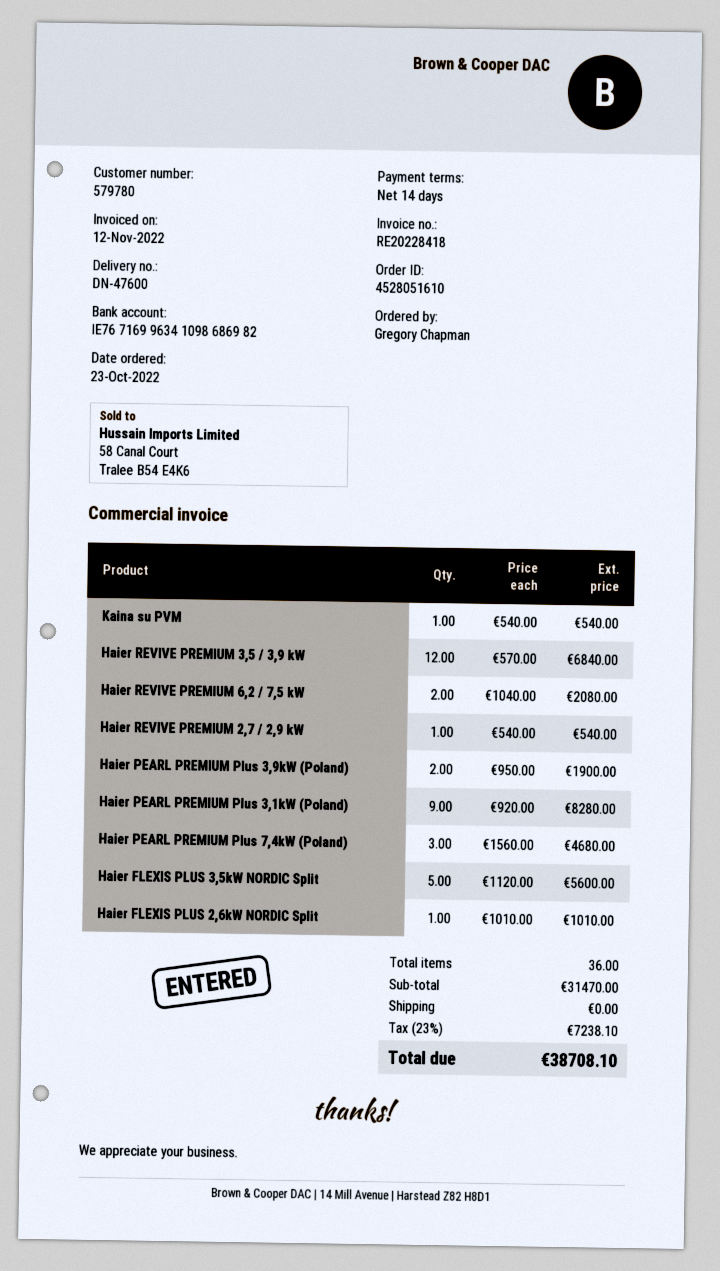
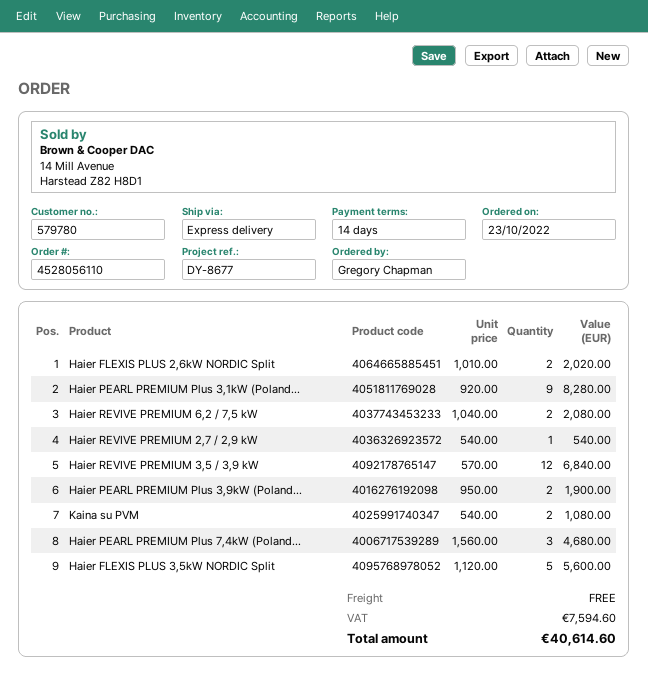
order number: 4528051610 -> 4528056110
Kaina su PVM: 1 x 540.00 = 540.00 -> 2 x 540.00 = 1080.00
Haier FLEXIS PLUS 2,6kW NORDIC Split: 1 x 1010.00 = 1010.00 -> 2 x 1010.00 = 2020.00
tax: 7238.10 -> 7594.60
total: 38708.10 -> 40614.60

